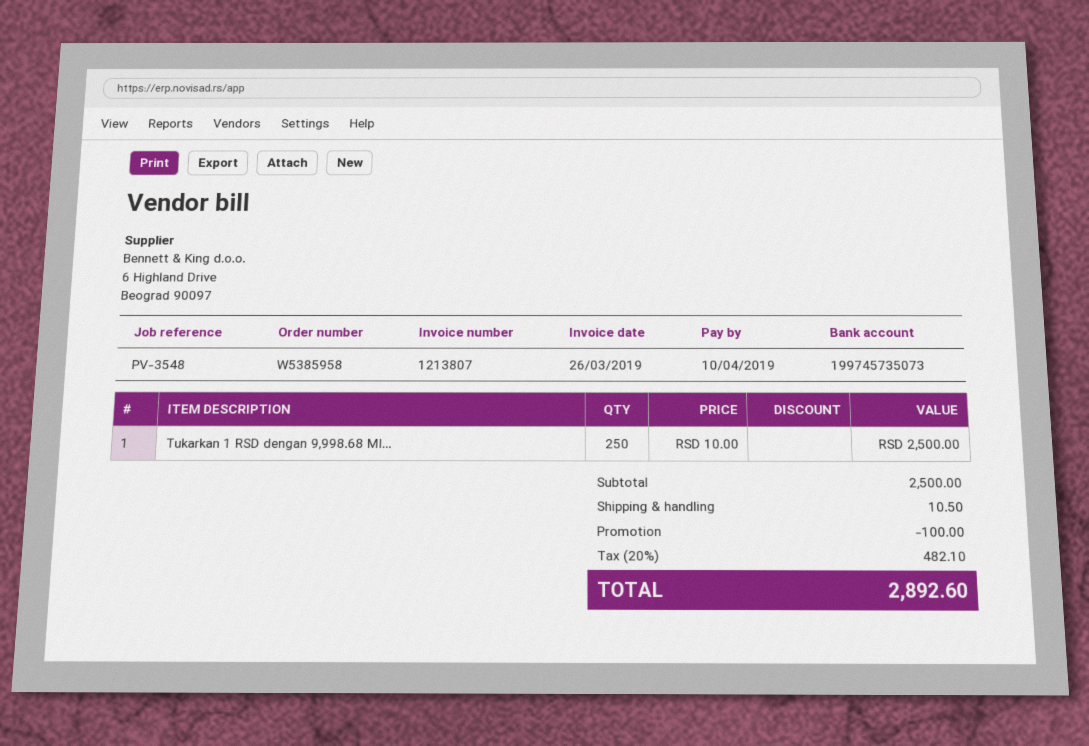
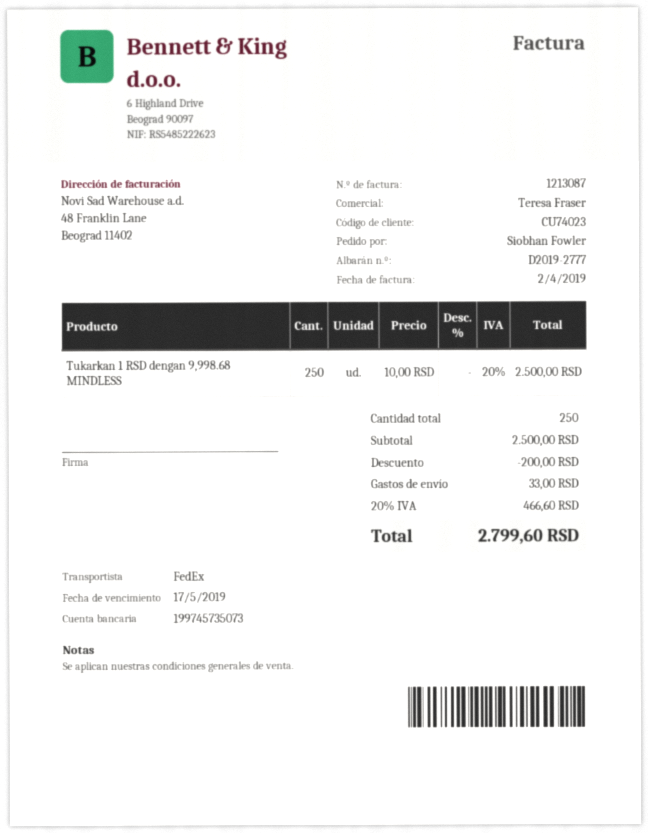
invoice number: 1213807 -> 1213087
invoice date: 2019-03-26 -> 2019-04-02
due date: 2019-04-10 -> 2019-05-17
discount: 100.00 -> 200.00
shipping: 10.50 -> 33.00
tax: 20% = 482.10 -> 20% = 466.60
total: 2892.60 -> 2799.60

